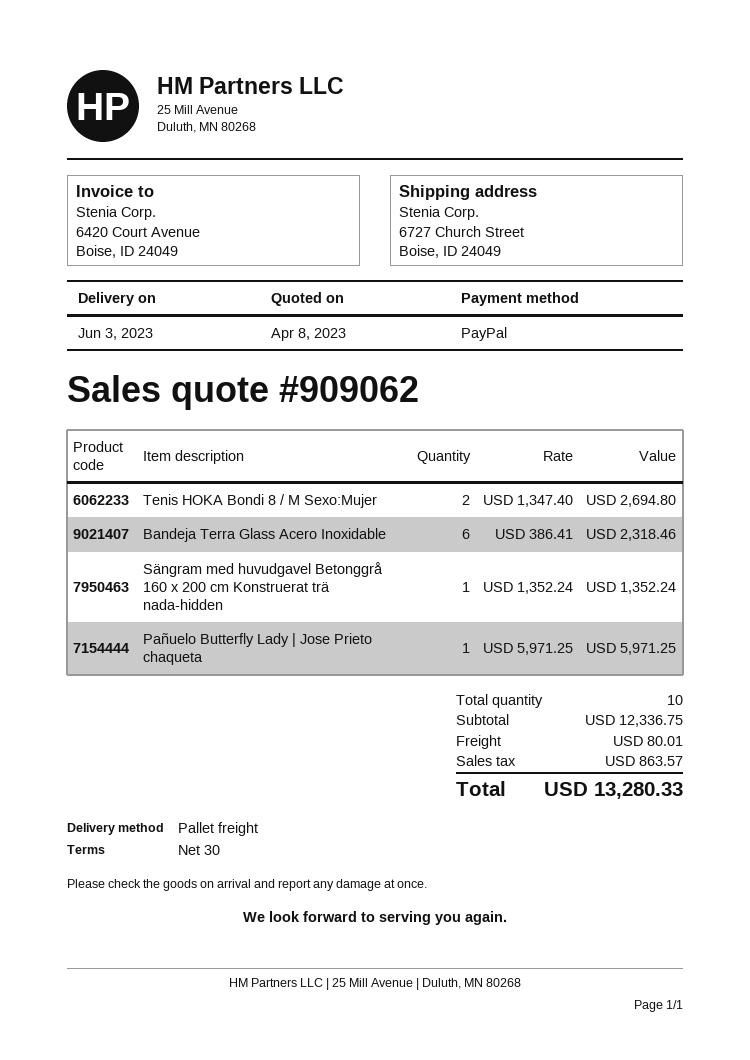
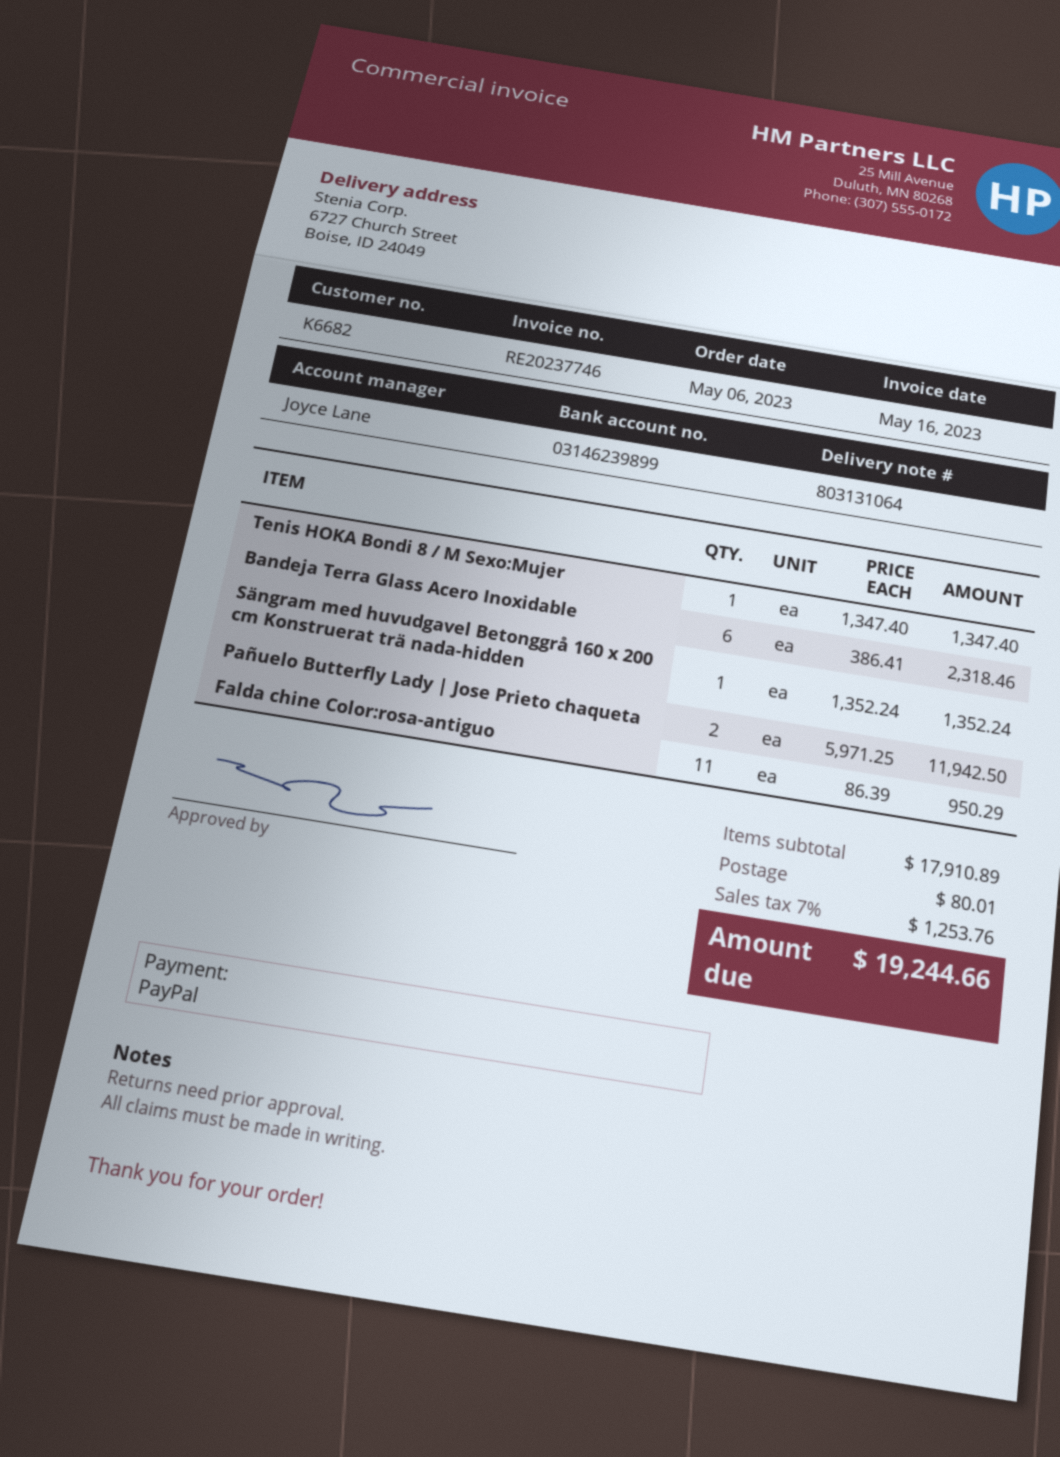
Tenis HOKA Bondi 8 / M Sexo:Mujer: 2 x 1347.40 = 2694.80 -> 1 x 1347.40 = 1347.40
Pañuelo Butterfly Lady | Jose Prieto chaqueta: 1 x 5971.25 = 5971.25 -> 2 x 5971.25 = 11942.50
Falda chine Color:rosa-antiguo: none -> 11 x 86.39 = 950.29
subtotal: 12336.75 -> 17910.89
tax: 863.57 -> 1253.76
total: 13280.33 -> 19244.66

